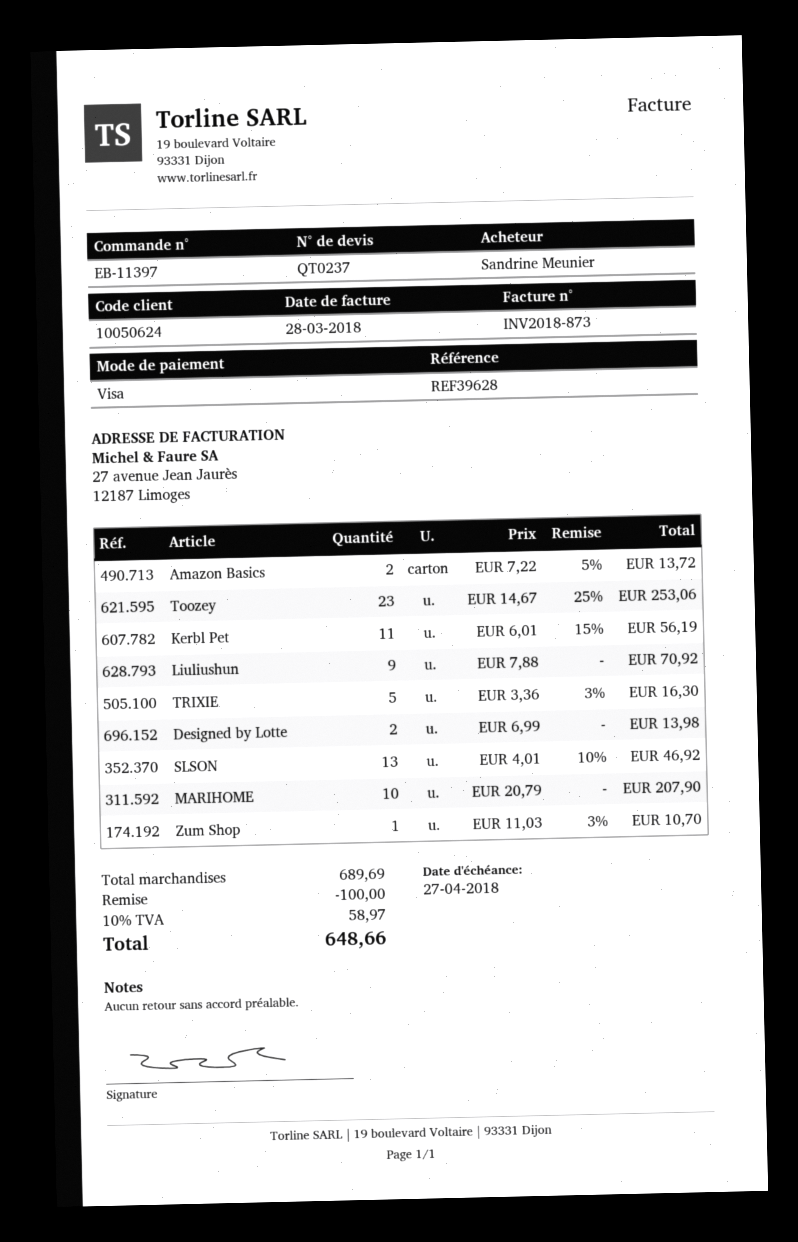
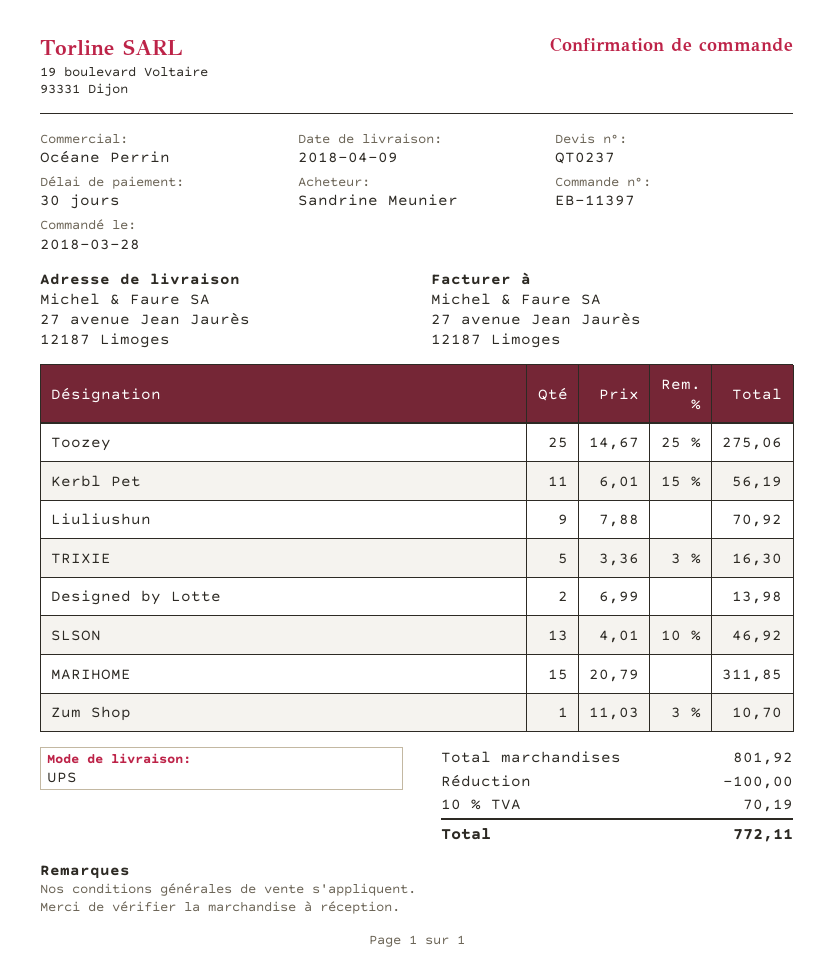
Amazon Basics: 2 x 7.22 - 5% = 13.72 -> none
Toozey: 23 x 14.67 - 25% = 253.06 -> 25 x 14.67 - 25% = 275.06
MARIHOME: 10 x 20.79 = 207.90 -> 15 x 20.79 = 311.85
subtotal: 689.69 -> 801.92
tax: 10% = 58.97 -> 10% = 70.19
total: 648.66 -> 772.11

